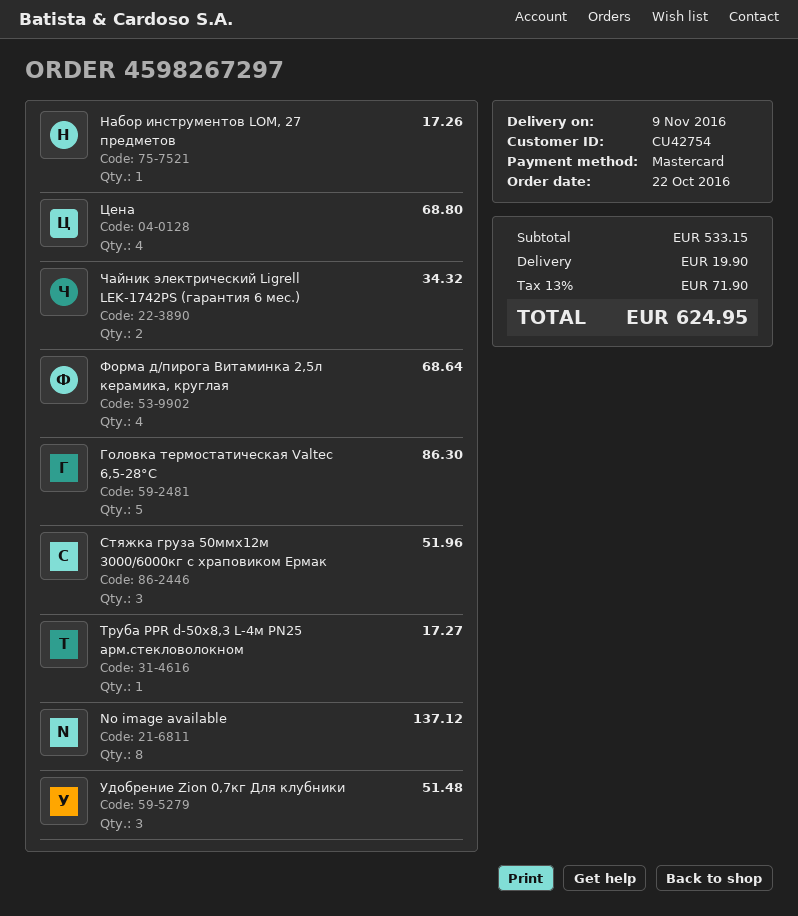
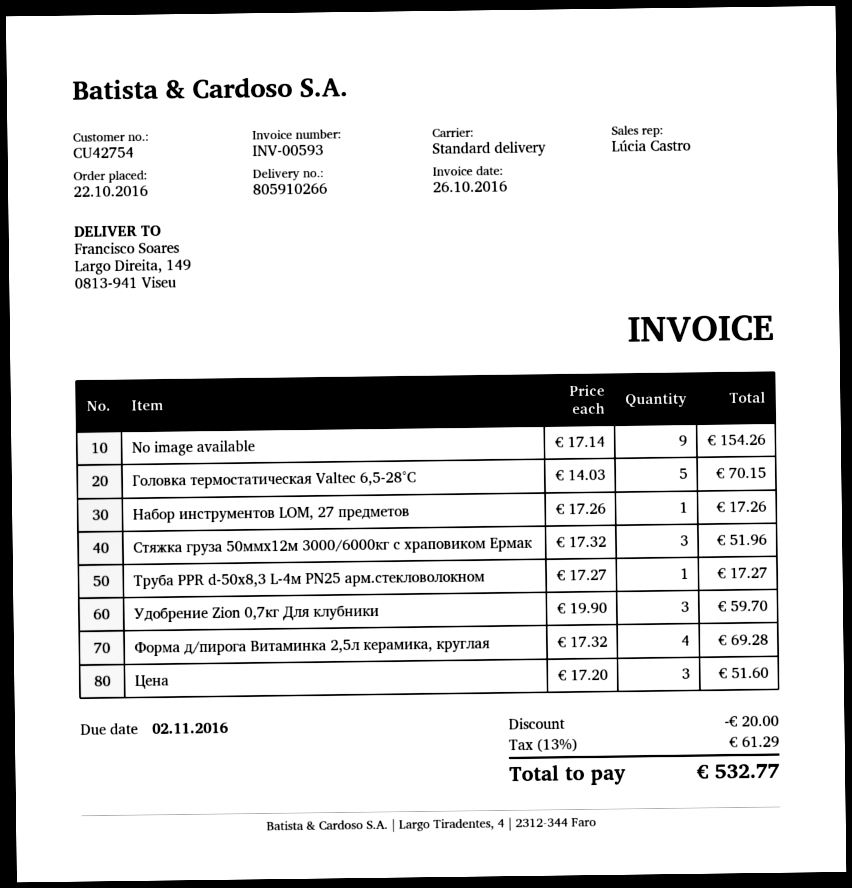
Цена: 4 for 68.80 -> 3 for 51.60
Чайник электрический Ligrell LEK-1742PS (гарантия 6 мес.): 2 for 34.32 -> none
Форма д/пирога Витаминка 2,5л керамика, круглая: 4 for 68.64 -> 4 for 69.28
Головка термостатическая Valtec 6,5-28°C: 5 for 86.30 -> 5 for 70.15
No image available: 8 for 137.12 -> 9 for 154.26
Удобрение Zion 0,7кг Для клубники: 3 for 51.48 -> 3 for 59.70
discount: none -> 20.00
shipping: 19.90 -> none
tax: 13% = 71.90 -> 13% = 61.29
total: 624.95 -> 532.77

